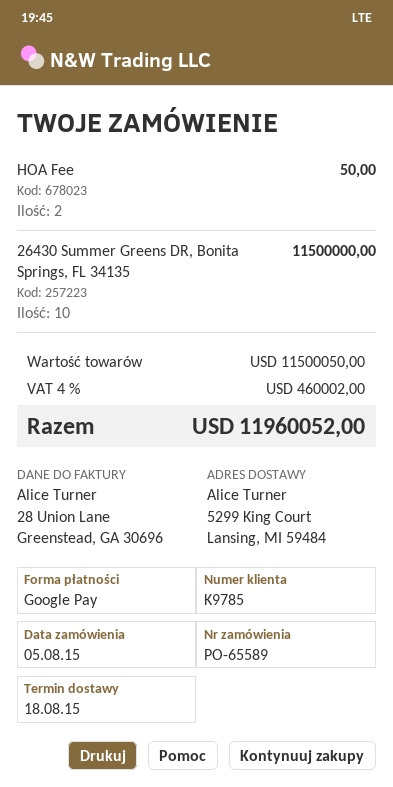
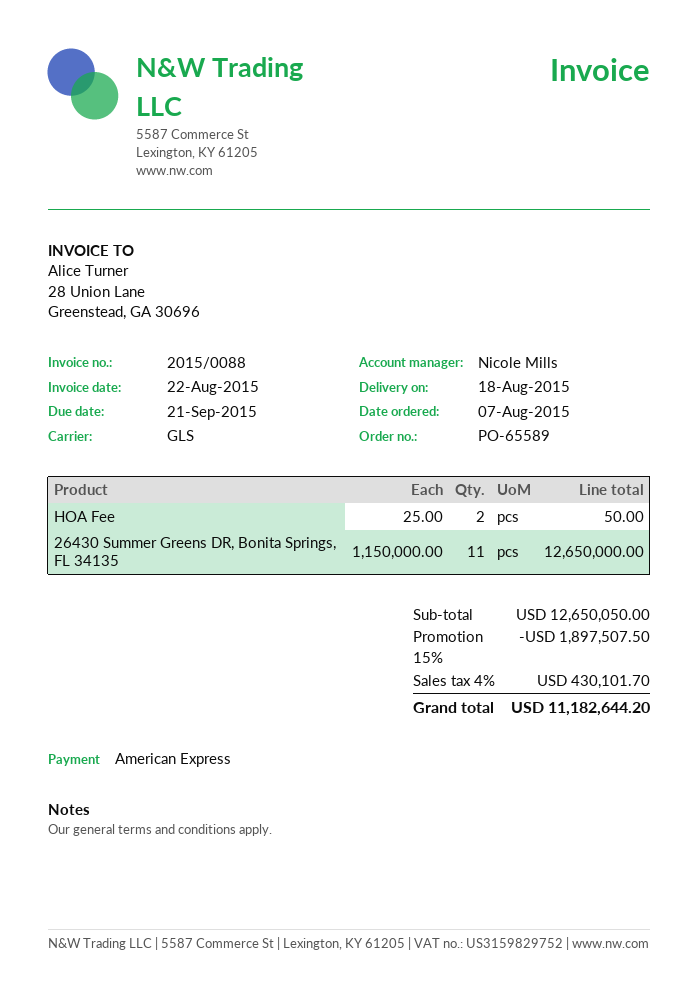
order date: 2015-08-05 -> 2015-08-07
payment method: Google Pay -> American Express
26430 Summer Greens DR, Bonita Springs, FL 34135: 10 for 11500000.00 -> 11 for 12650000.00
subtotal: 11500050.00 -> 12650050.00
discount: none -> 15% = 1897507.50
tax: 4% = 460002.00 -> 4% = 430101.70
total: 11960052.00 -> 11182644.20

